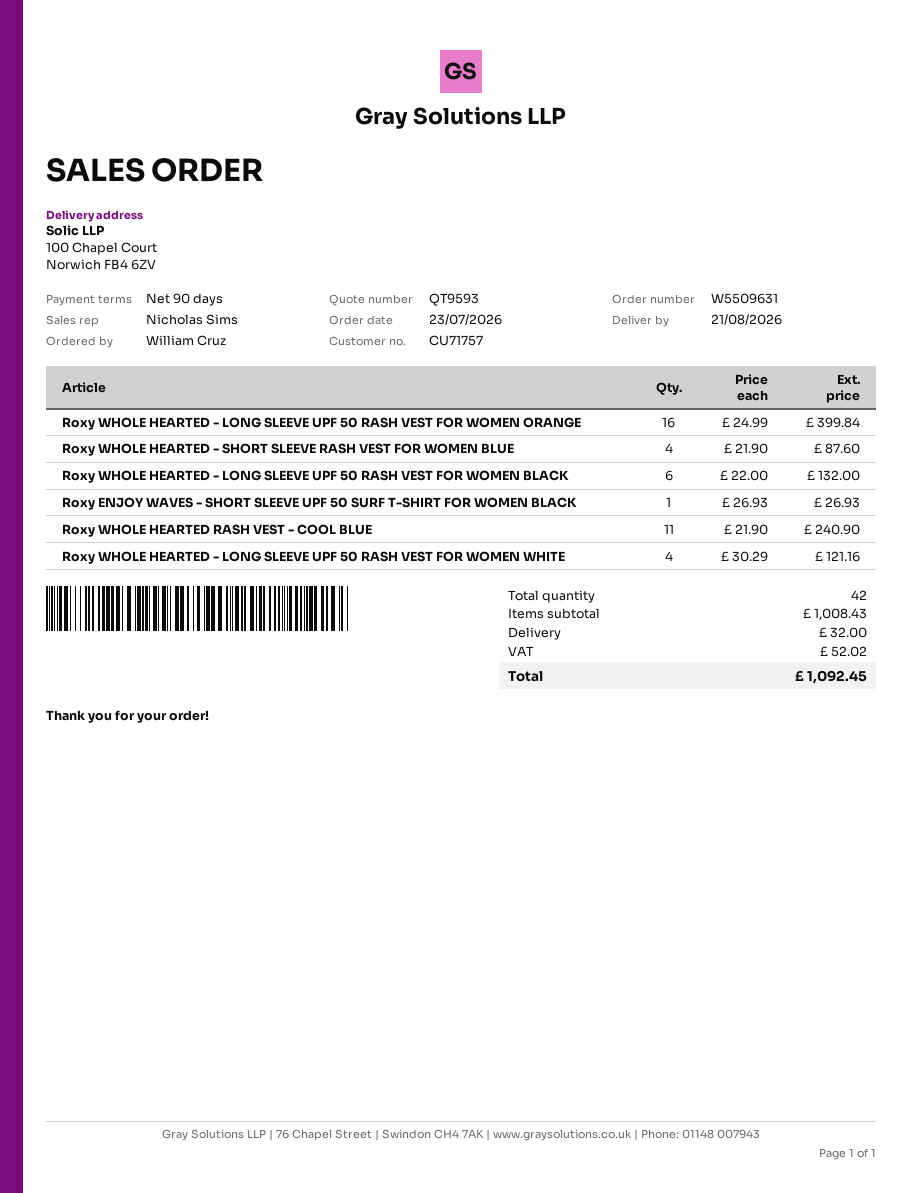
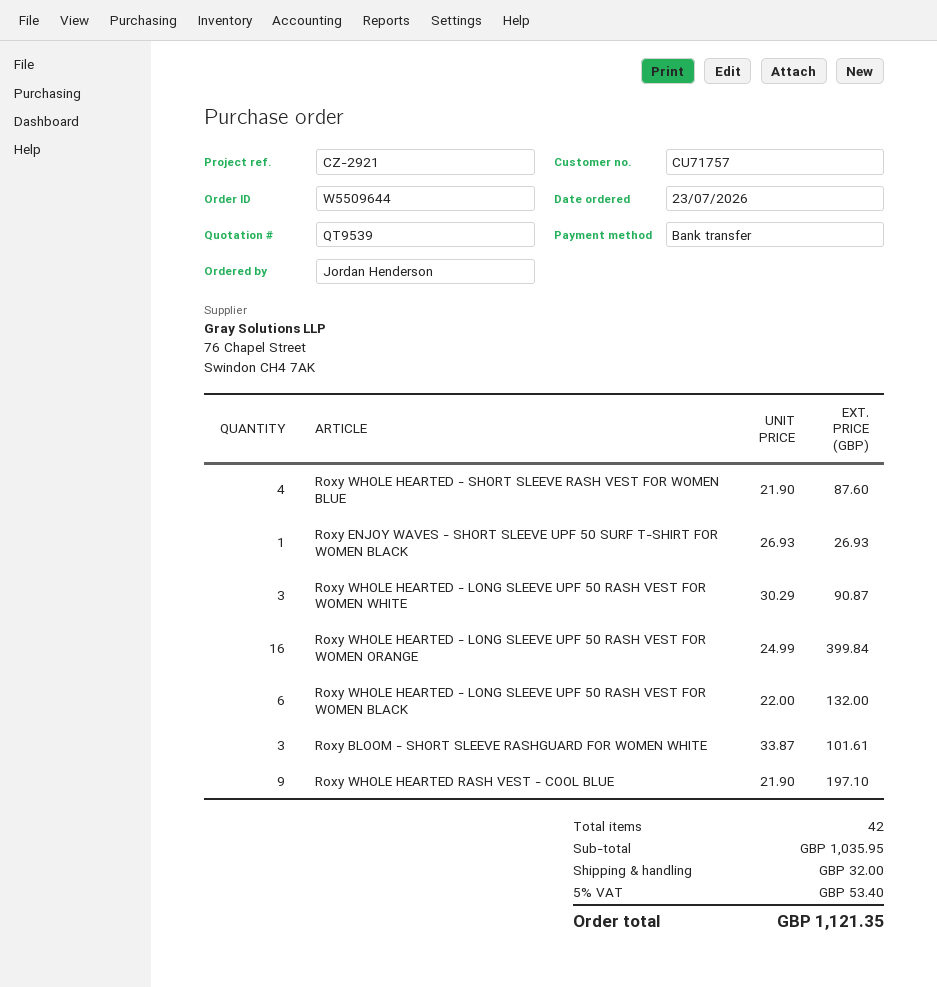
quote number: QT9593 -> QT9539
order number: W5509631 -> W5509644
ordered by: William Cruz -> Jordan Henderson
Roxy WHOLE HEARTED RASH VEST - COOL BLUE: 11 x 21.90 = 240.90 -> 9 x 21.90 = 197.10
Roxy WHOLE HEARTED - LONG SLEEVE UPF 50 RASH VEST FOR WOMEN WHITE: 4 x 30.29 = 121.16 -> 3 x 30.29 = 90.87
Roxy BLOOM - SHORT SLEEVE RASHGUARD FOR WOMEN WHITE: none -> 3 x 33.87 = 101.61
subtotal: 1008.43 -> 1035.95
tax: 52.02 -> 53.40
total: 1092.45 -> 1121.35

